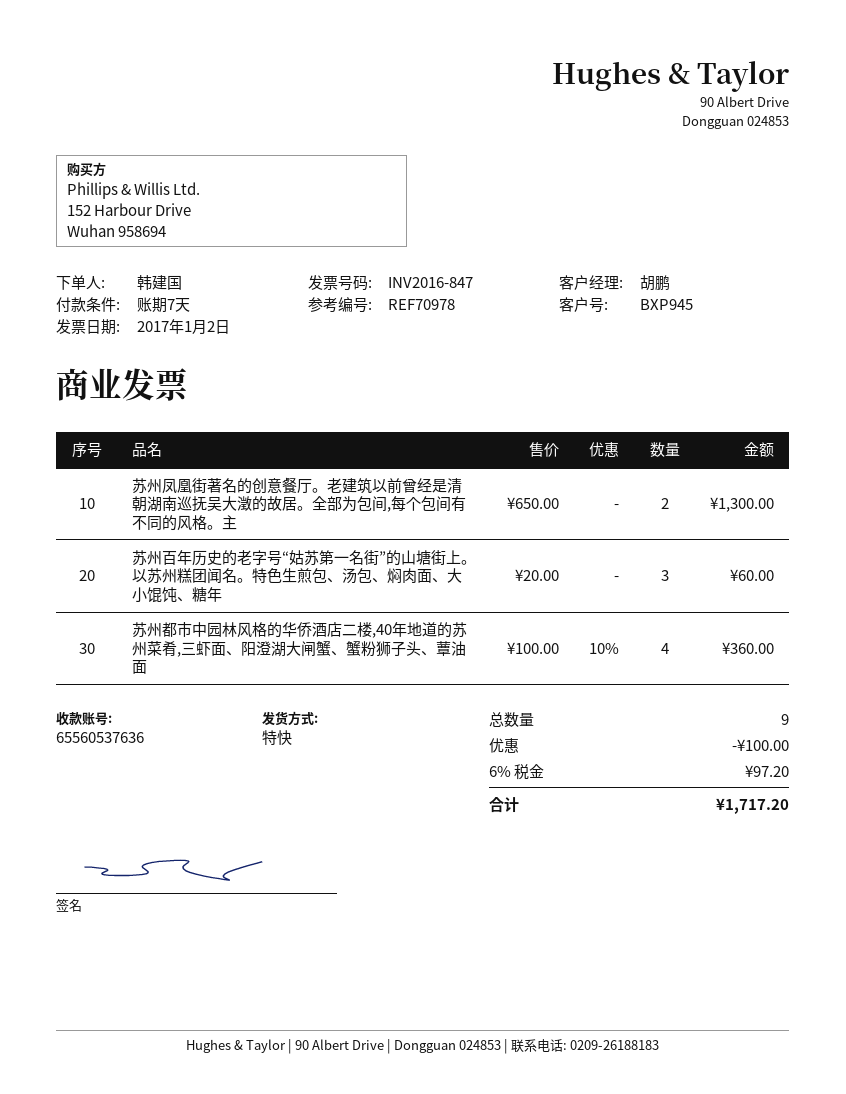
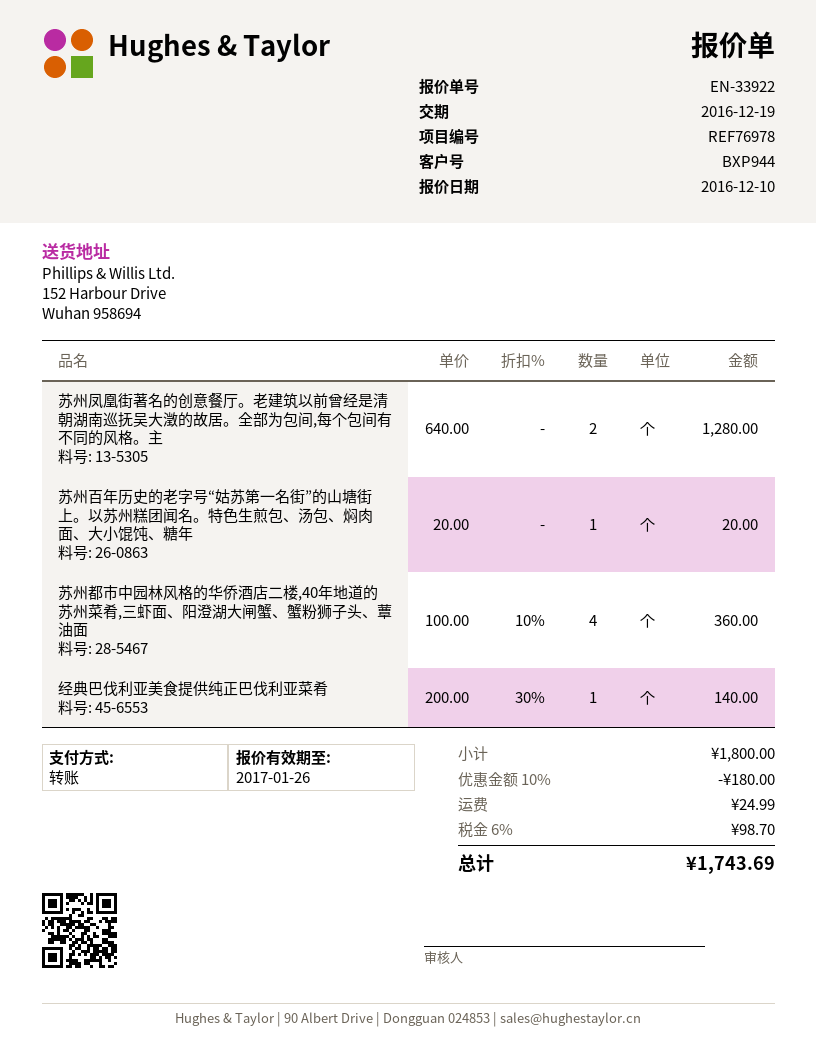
customer number: BXP945 -> BXP944
reference: REF70978 -> REF76978
苏州凤凰街著名的创意餐厅。老建筑以前曾经是清朝湖南巡抚吴大澂的故居。全部为包间,每个包间有不同的风格。主: 2 x 650.00 = 1300.00 -> 2 x 640.00 = 1280.00
苏州百年历史的老字号“姑苏第一名街”的山塘街上。以苏州糕团闻名。特色生煎包、汤包、焖肉面、大小馄饨、糖年: 3 x 20.00 = 60.00 -> 1 x 20.00 = 20.00
经典巴伐利亚美食提供纯正巴伐利亚菜肴: none -> 1 x 200.00 - 30% = 140.00
discount: 100.00 -> 180.00
shipping: none -> 24.99
tax: 6% = 97.20 -> 6% = 98.70
total: 1717.20 -> 1743.69

